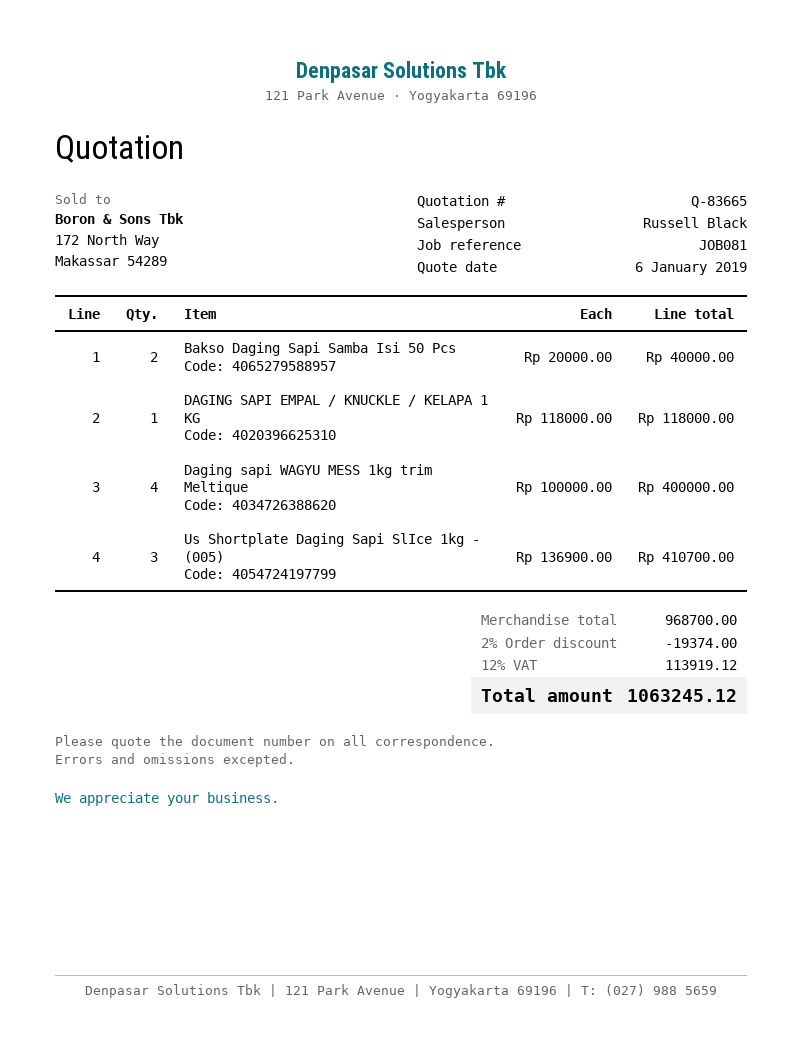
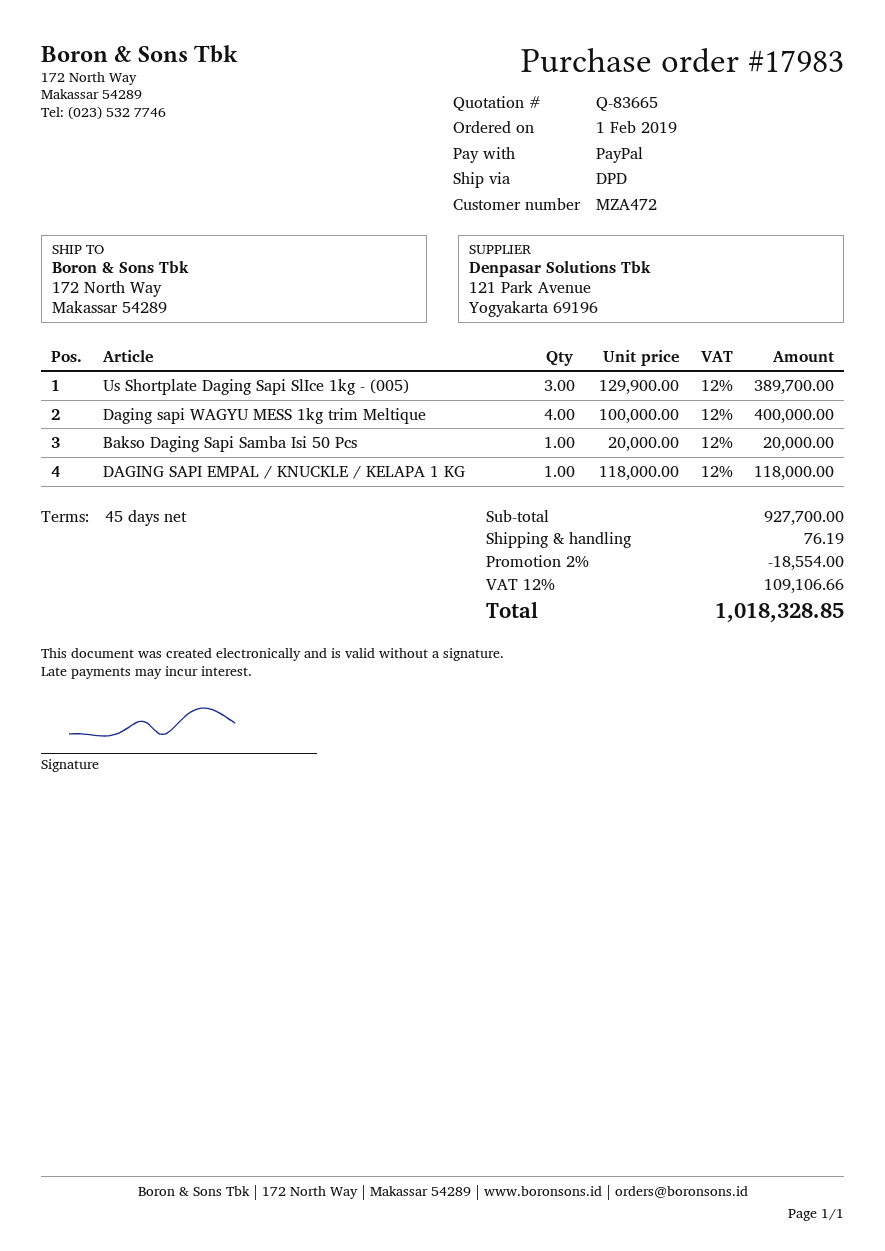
Bakso Daging Sapi Samba Isi 50 Pcs: 2 x 20000.00 = 40000.00 -> 1 x 20000.00 = 20000.00
Us Shortplate Daging Sapi SlIce 1kg - (005): 3 x 136900.00 = 410700.00 -> 3 x 129900.00 = 389700.00
subtotal: 968700.00 -> 927700.00
discount: 2% = 19374.00 -> 2% = 18554.00
shipping: none -> 76.19
tax: 12% = 113919.12 -> 12% = 109106.66
total: 1063245.12 -> 1018328.85

